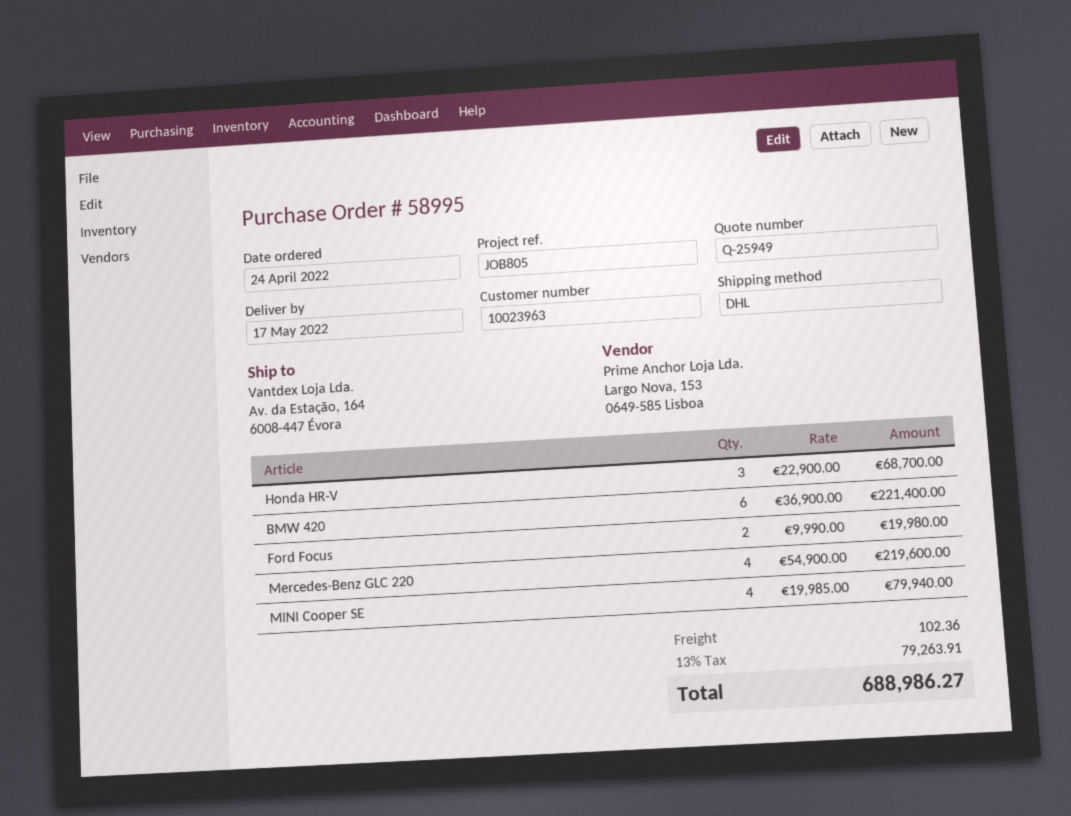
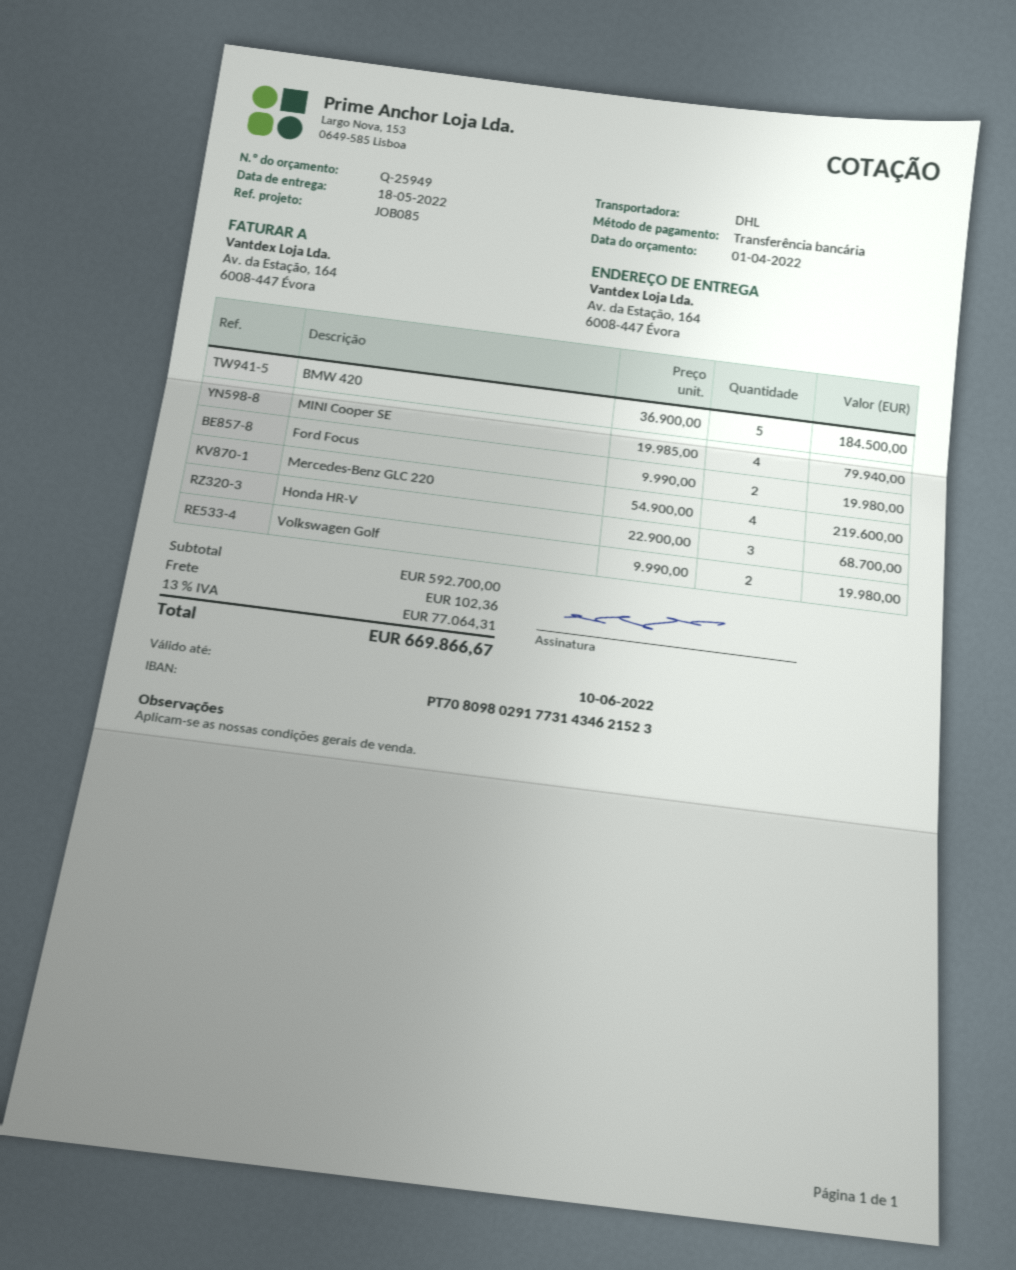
delivery date: 2022-05-17 -> 2022-05-18
reference: JOB805 -> JOB085
BMW 420: 6 x 36900.00 = 221400.00 -> 5 x 36900.00 = 184500.00
Volkswagen Golf: none -> 2 x 9990.00 = 19980.00
tax: 13% = 79263.91 -> 13% = 77064.31
total: 688986.27 -> 669866.67

